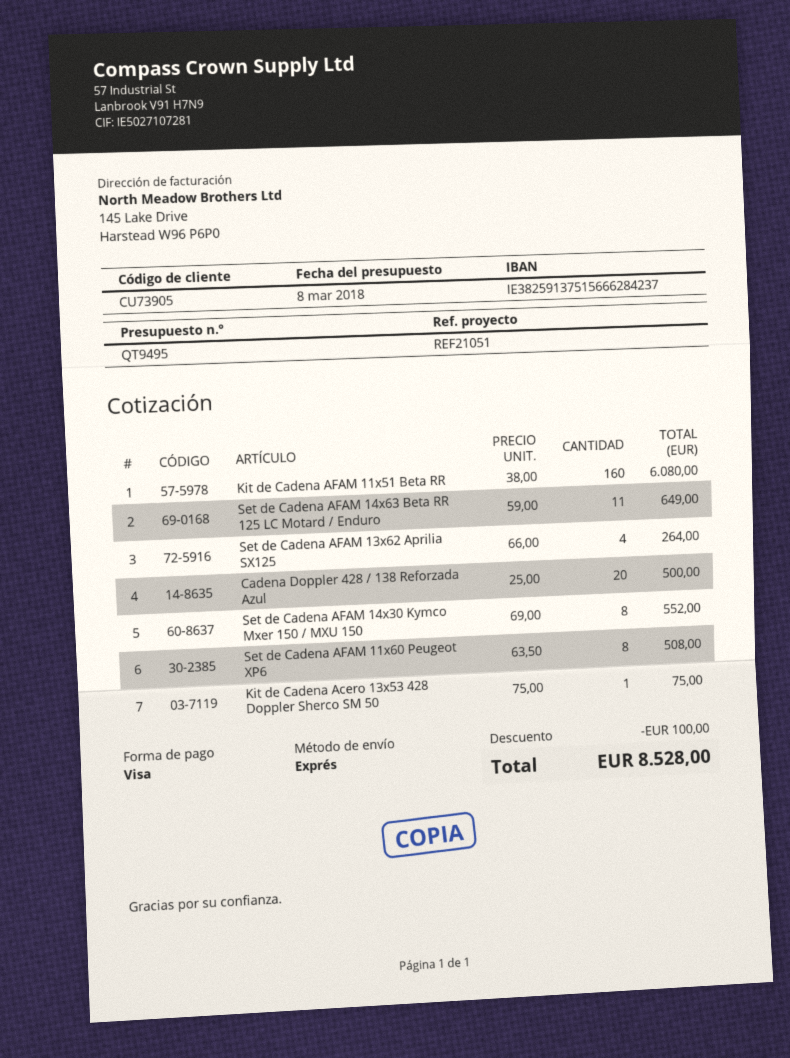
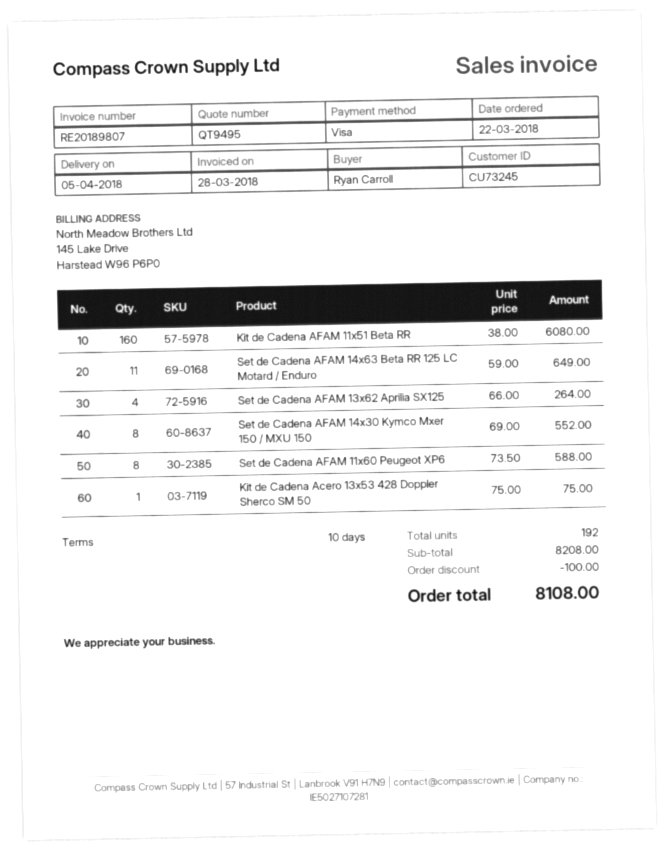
customer number: CU73905 -> CU73245
Cadena Doppler 428 / 138 Reforzada Azul: 20 x 25.00 = 500.00 -> none
Set de Cadena AFAM 11x60 Peugeot XP6: 8 x 63.50 = 508.00 -> 8 x 73.50 = 588.00
total: 8528.00 -> 8108.00

